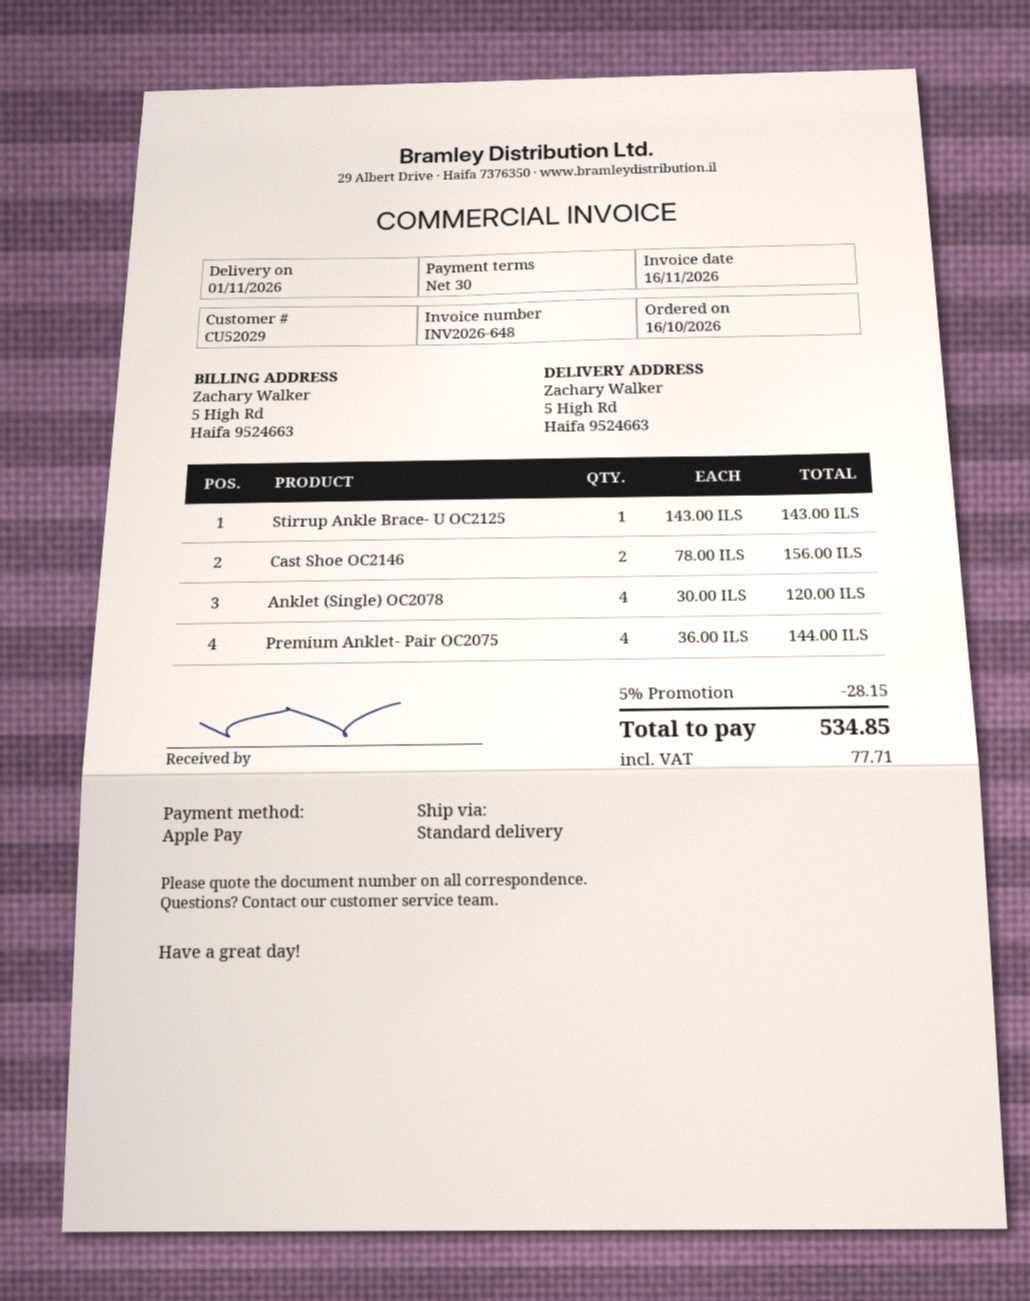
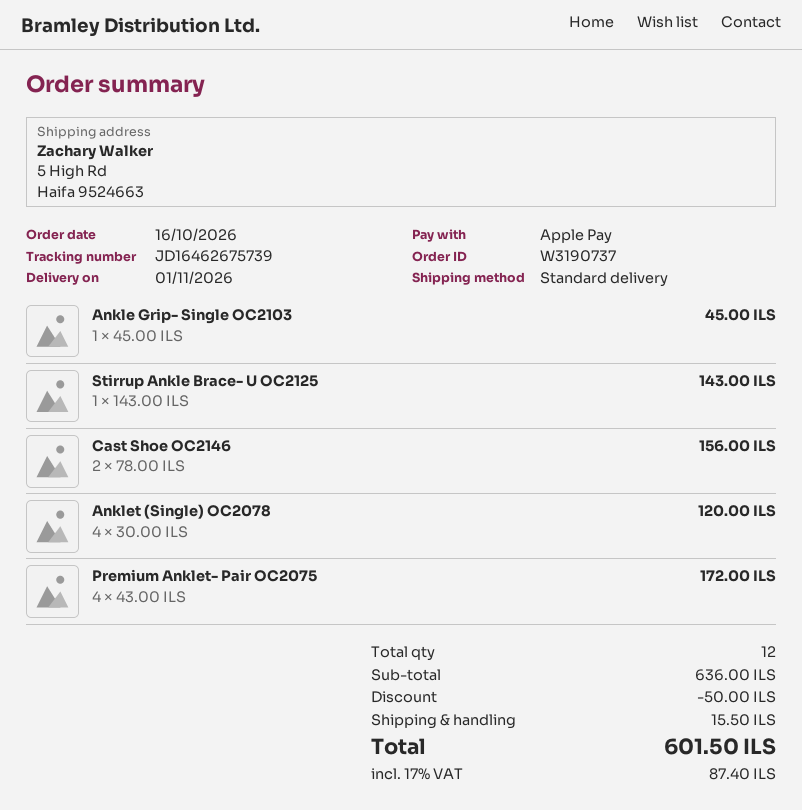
Premium Anklet- Pair OC2075: 4 x 36.00 = 144.00 -> 4 x 43.00 = 172.00
Ankle Grip- Single OC2103: none -> 1 x 45.00 = 45.00
discount: 28.15 -> 50.00
shipping: none -> 15.50
tax: 77.71 -> 87.40
total: 534.85 -> 601.50

